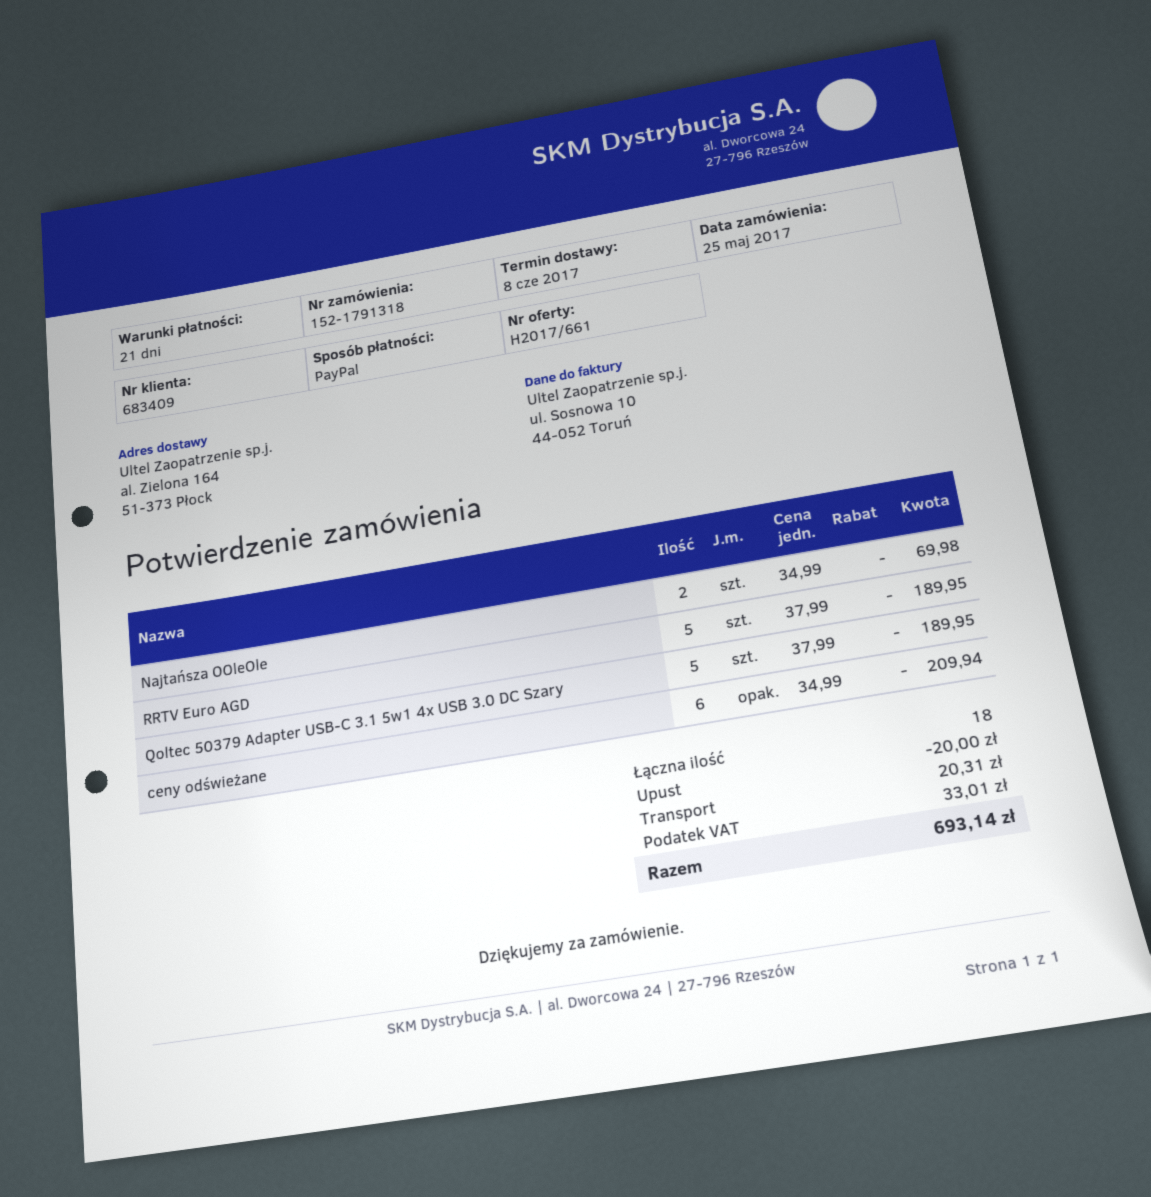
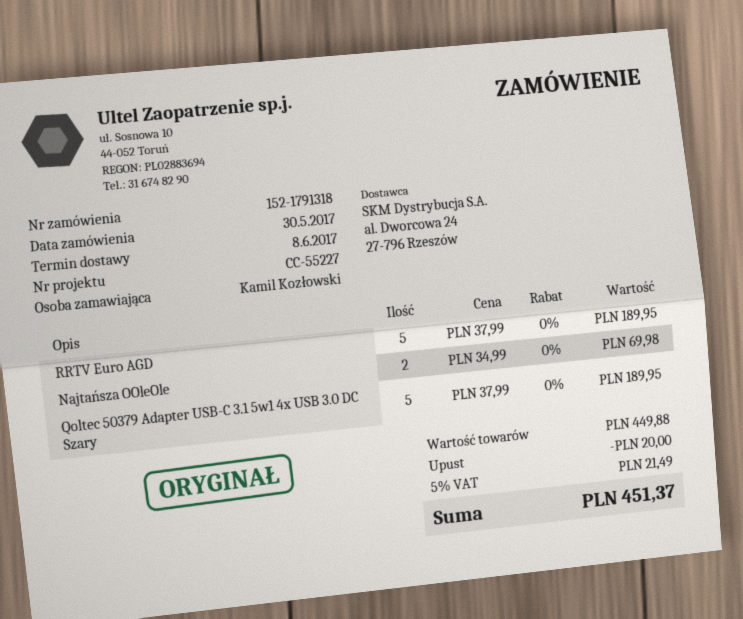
order date: 2017-05-25 -> 2017-05-30
ceny odświeżane: 6 x 34.99 = 209.94 -> none
shipping: 20.31 -> none
tax: 33.01 -> 21.49
total: 693.14 -> 451.37

